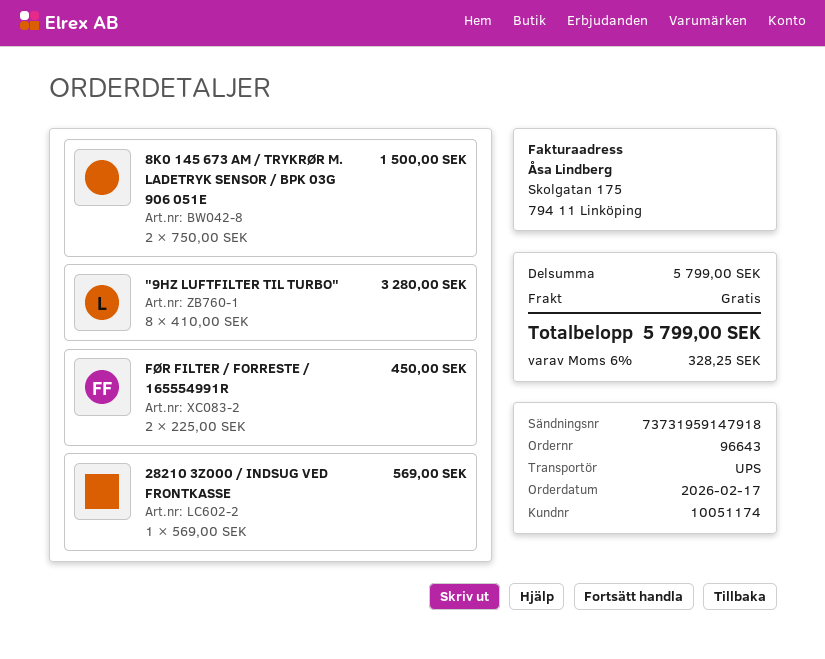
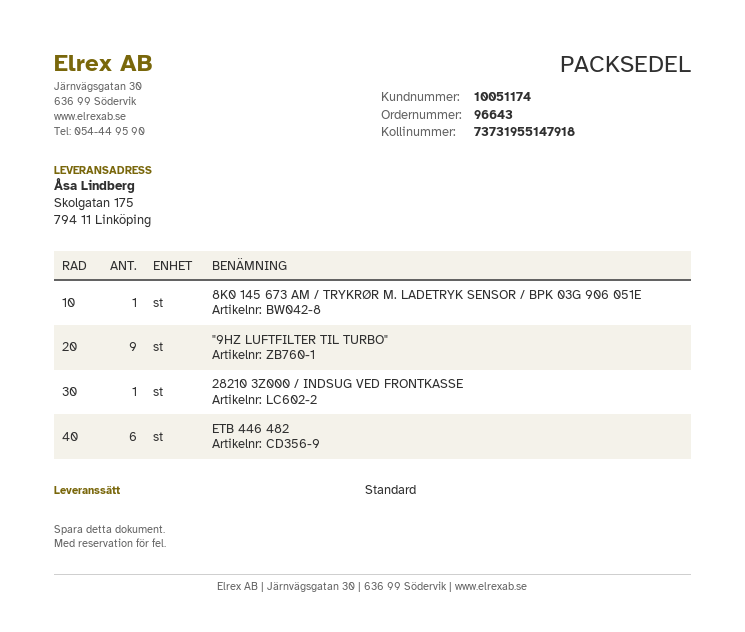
shipping method: UPS -> standard
tracking number: 73731959147918 -> 73731955147918
8K0 145 673 AM / TRYKRØR M. LADETRYK SENSOR / BPK 03G 906 051E: 2 -> 1
"9HZ LUFTFILTER TIL TURBO": 8 -> 9
FØR FILTER / FORRESTE / 165554991R: 2 -> none
ETB 446 482: none -> 6

